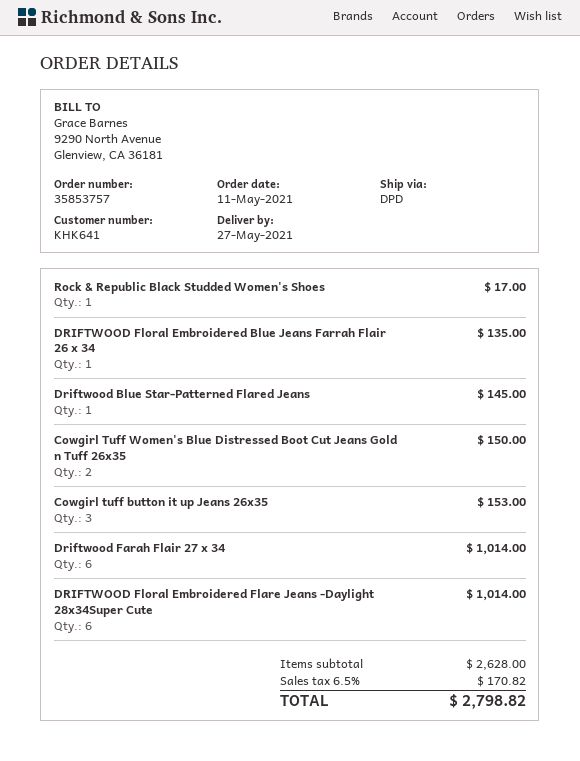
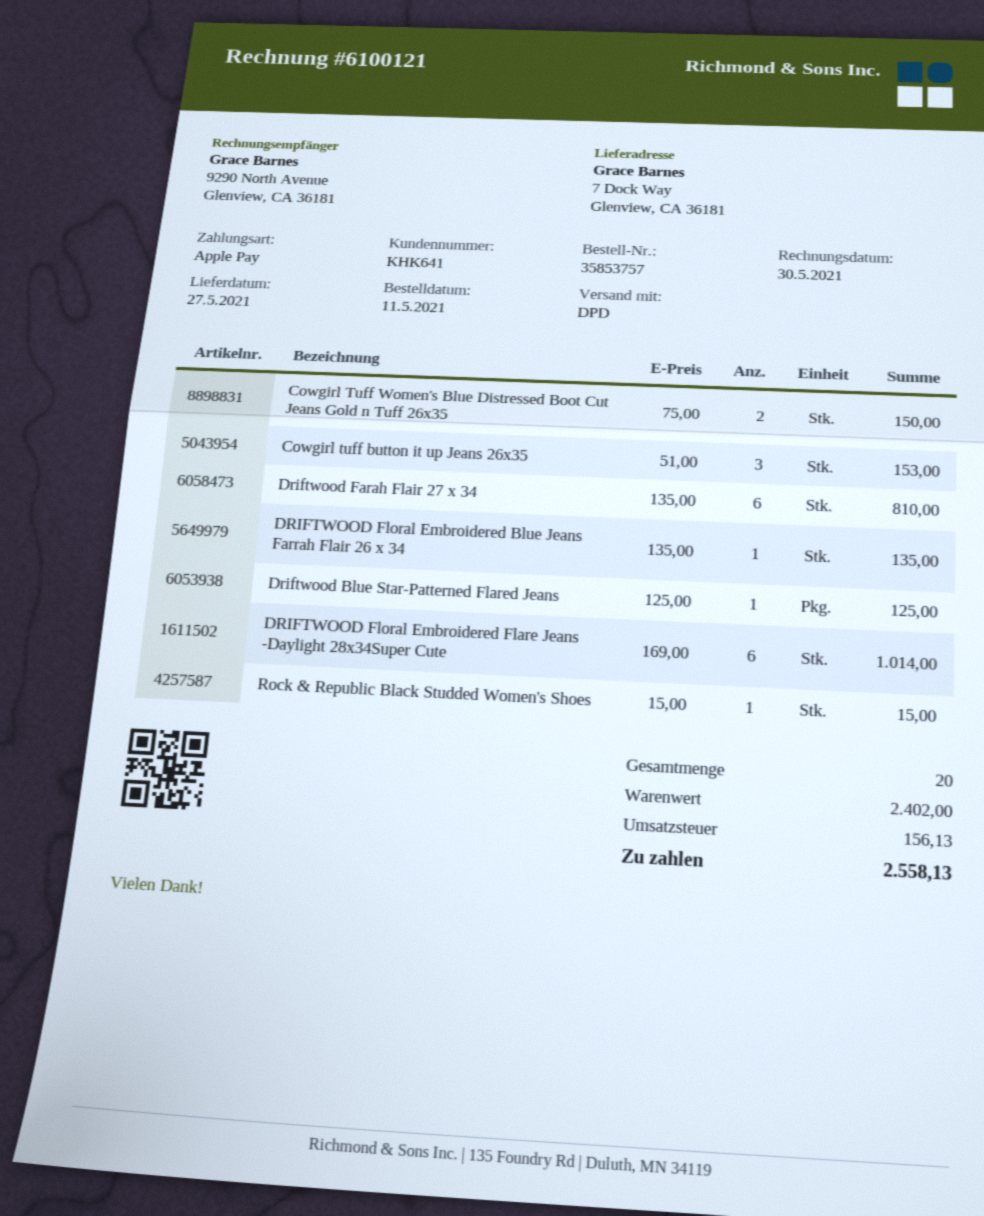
Rock & Republic Black Studded Women's Shoes: 1 for 17.00 -> 1 for 15.00
Driftwood Blue Star-Patterned Flared Jeans: 1 for 145.00 -> 1 for 125.00
Driftwood Farah Flair 27 x 34: 6 for 1014.00 -> 6 for 810.00
subtotal: 2628.00 -> 2402.00
tax: 170.82 -> 156.13
total: 2798.82 -> 2558.13

